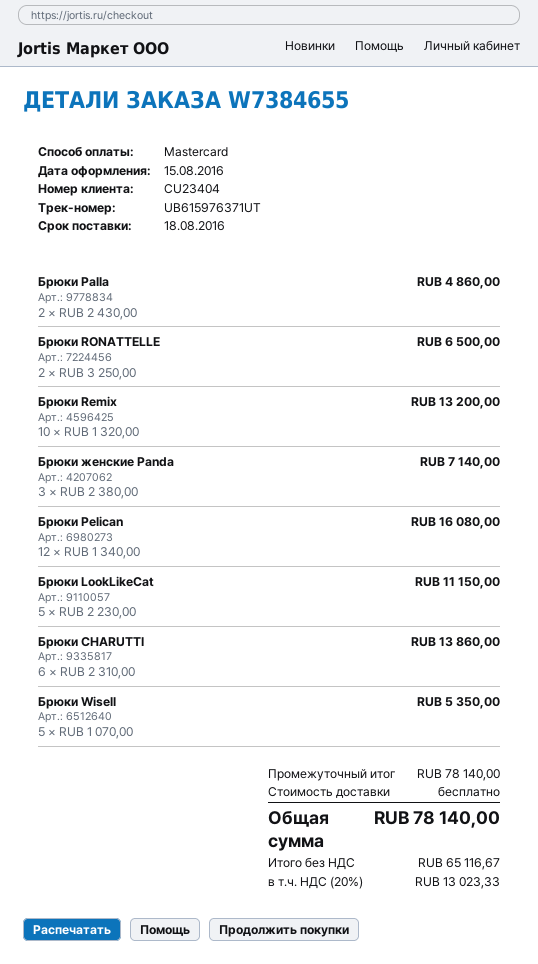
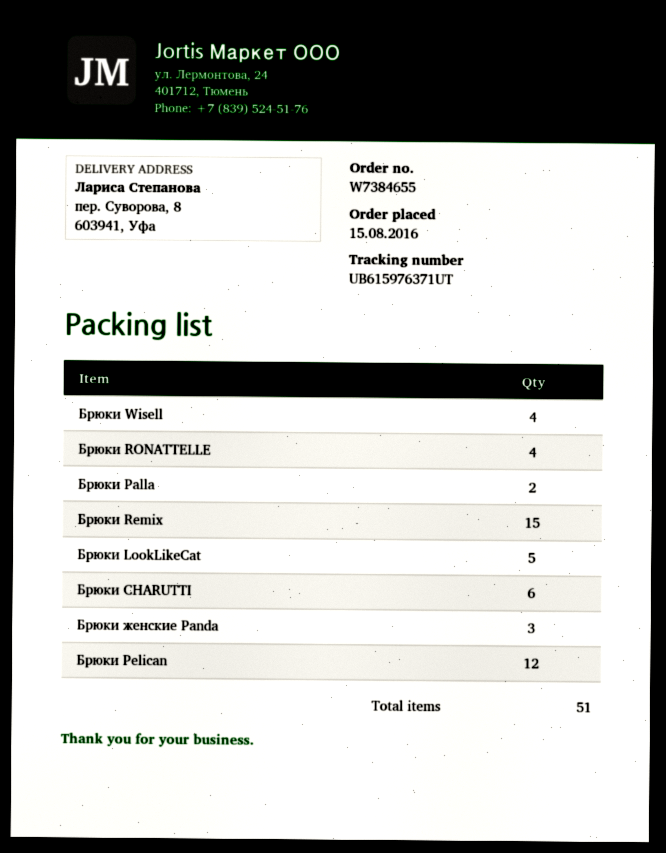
Брюки RONATTELLE: 2 -> 4
Брюки Remix: 10 -> 15
Брюки Wisell: 5 -> 4

